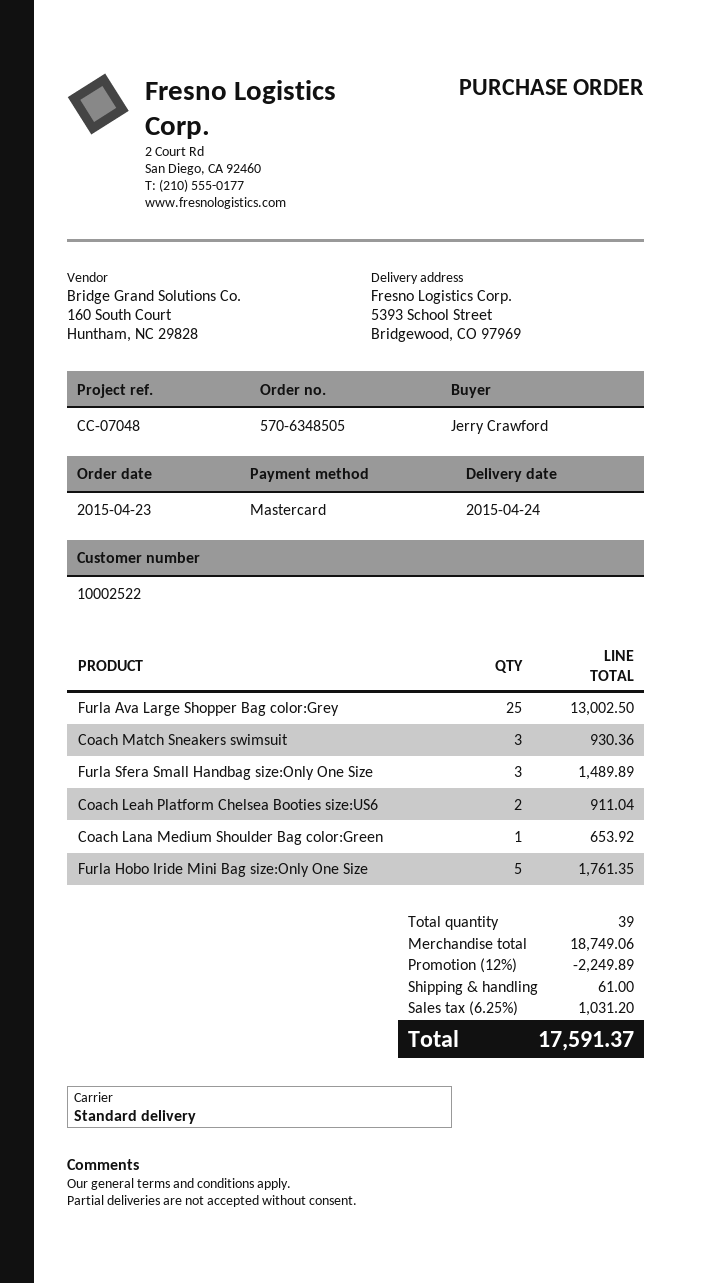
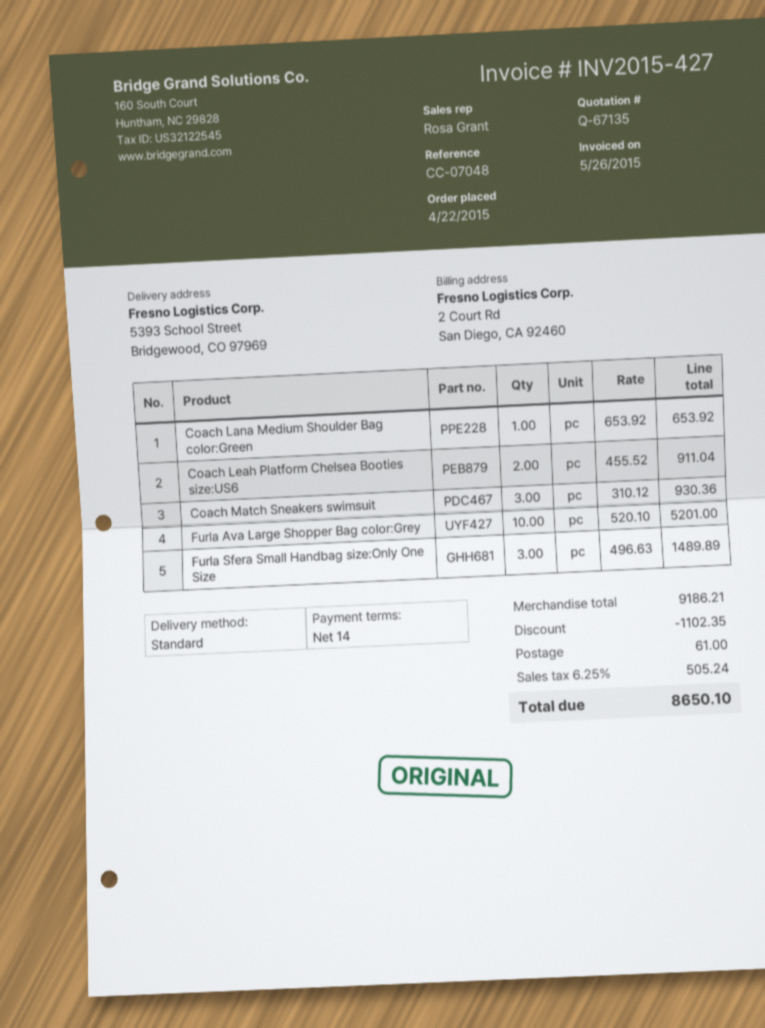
order date: 2015-04-23 -> 2015-04-22
Furla Ava Large Shopper Bag color:Grey: 25 for 13002.50 -> 10 for 5201.00
Furla Hobo Iride Mini Bag size:Only One Size: 5 for 1761.35 -> none
subtotal: 18749.06 -> 9186.21
discount: 2249.89 -> 1102.35
tax: 6.25% = 1031.20 -> 6.25% = 505.24
total: 17591.37 -> 8650.10

